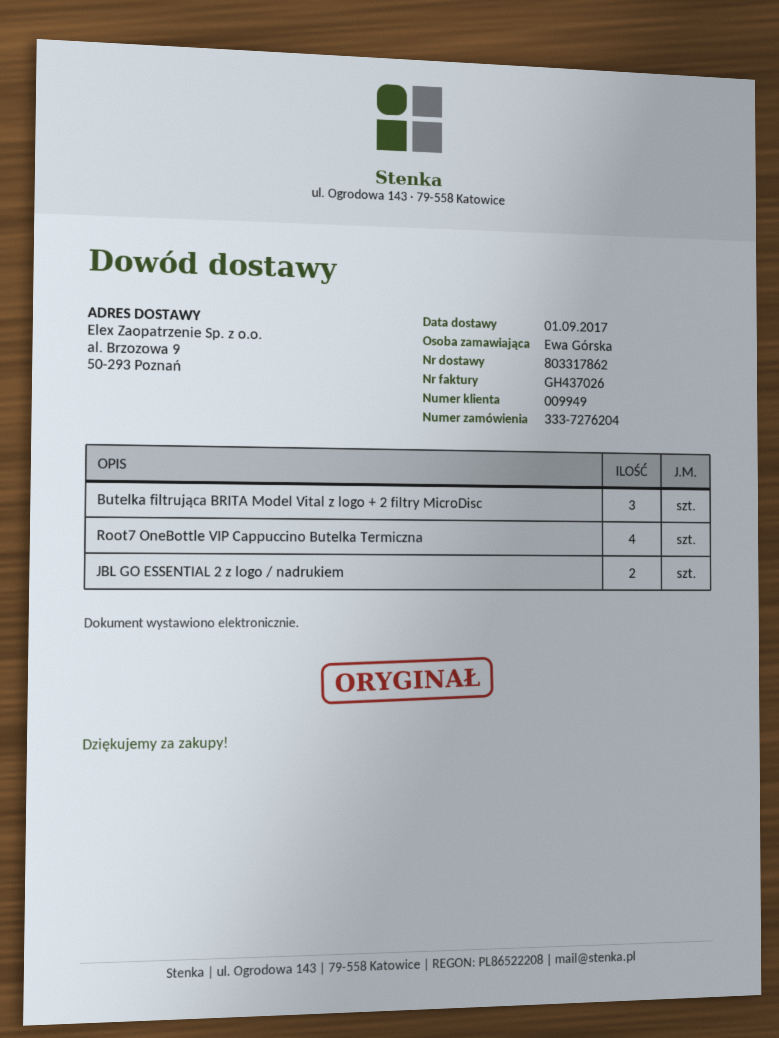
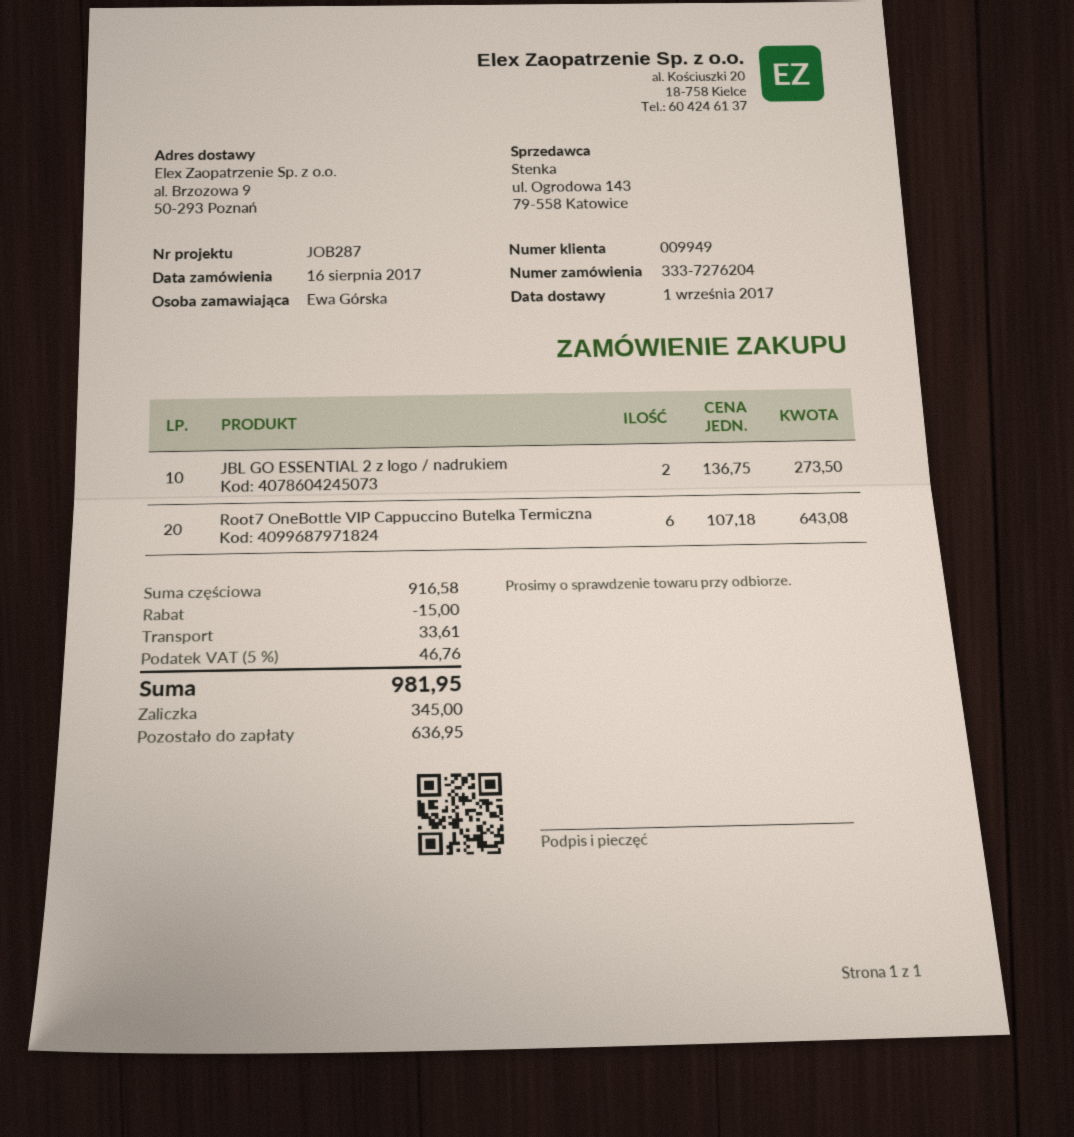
Butelka filtrująca BRITA Model Vital z logo + 2 filtry MicroDisc: 3 -> none
Root7 OneBottle VIP Cappuccino Butelka Termiczna: 4 -> 6

